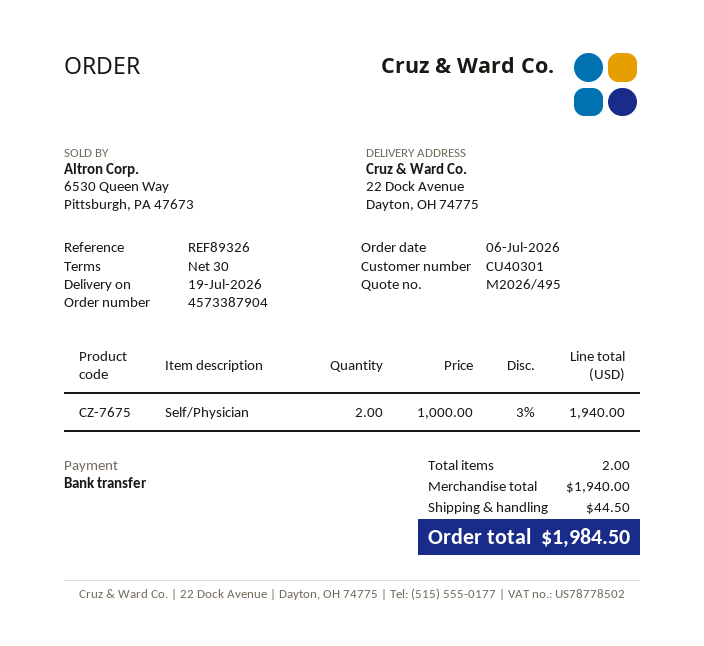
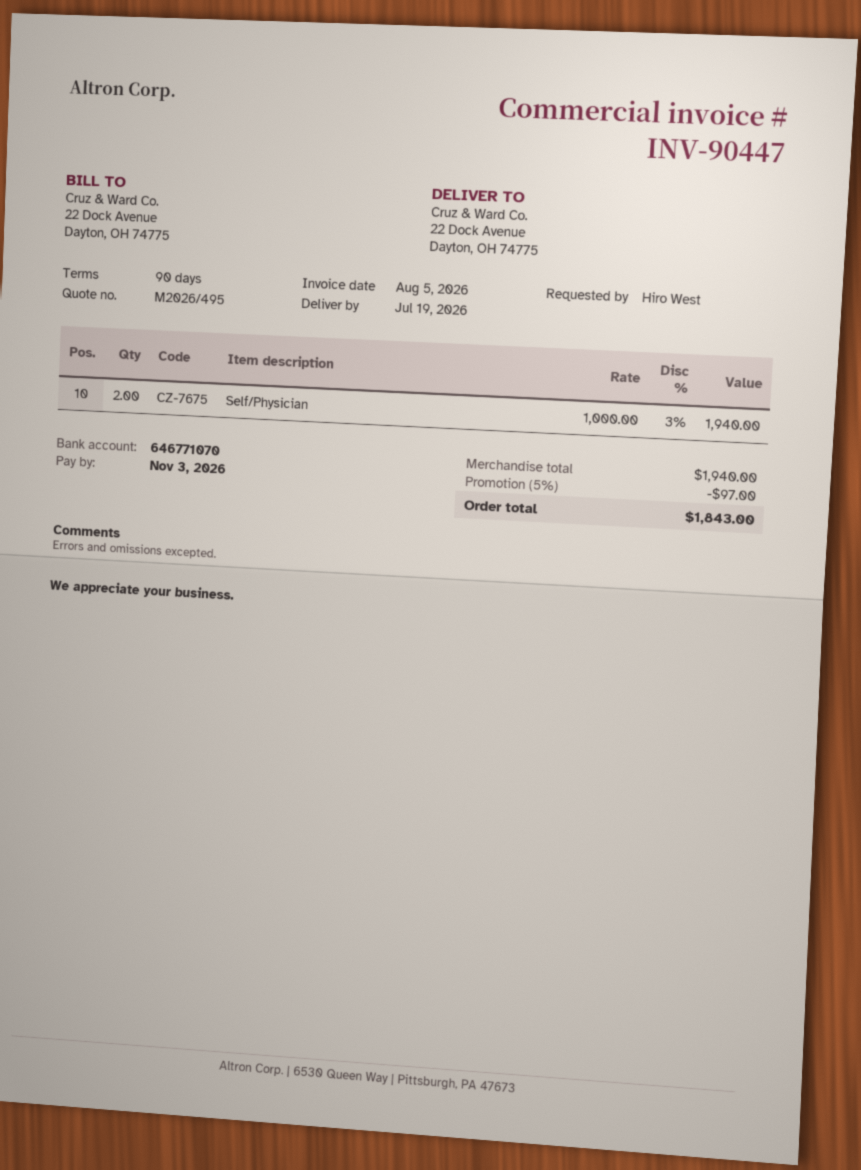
payment terms: 30 days -> 90 days
discount: none -> 5% = 97.00
shipping: 44.50 -> none
total: 1984.50 -> 1843.00

